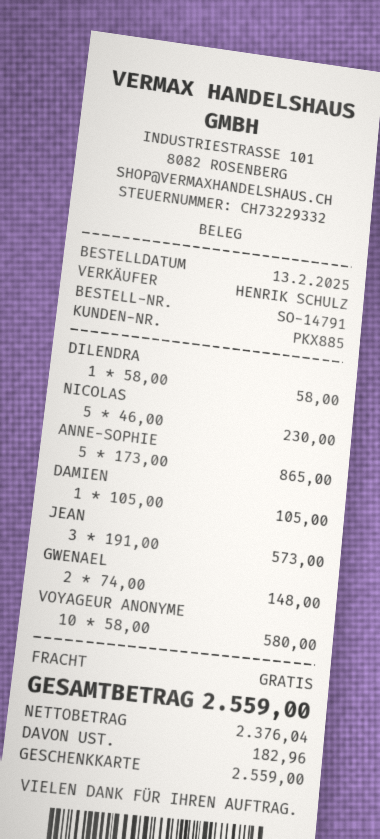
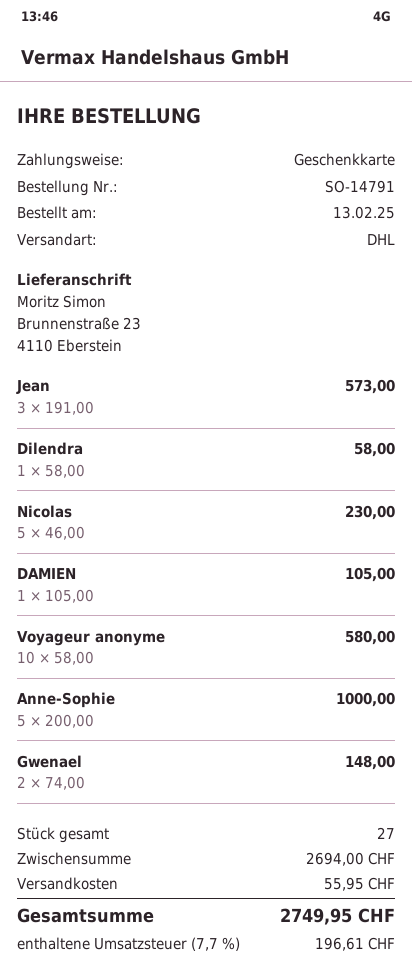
ANNE-SOPHIE: 5 x 173.00 = 865.00 -> 5 x 200.00 = 1000.00
shipping: 0.00 -> 55.95
tax: 182.96 -> 196.61
total: 2559.00 -> 2749.95

